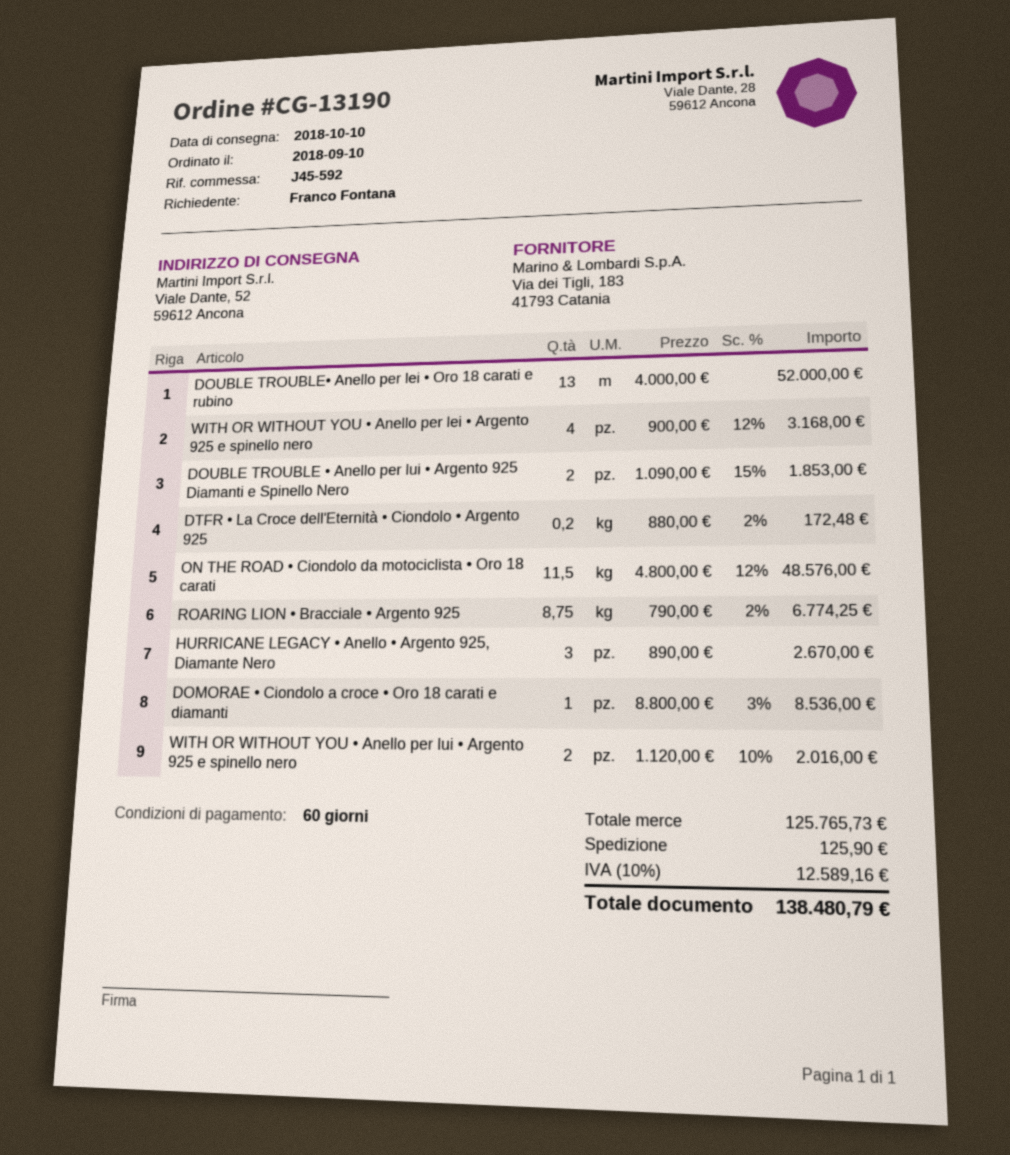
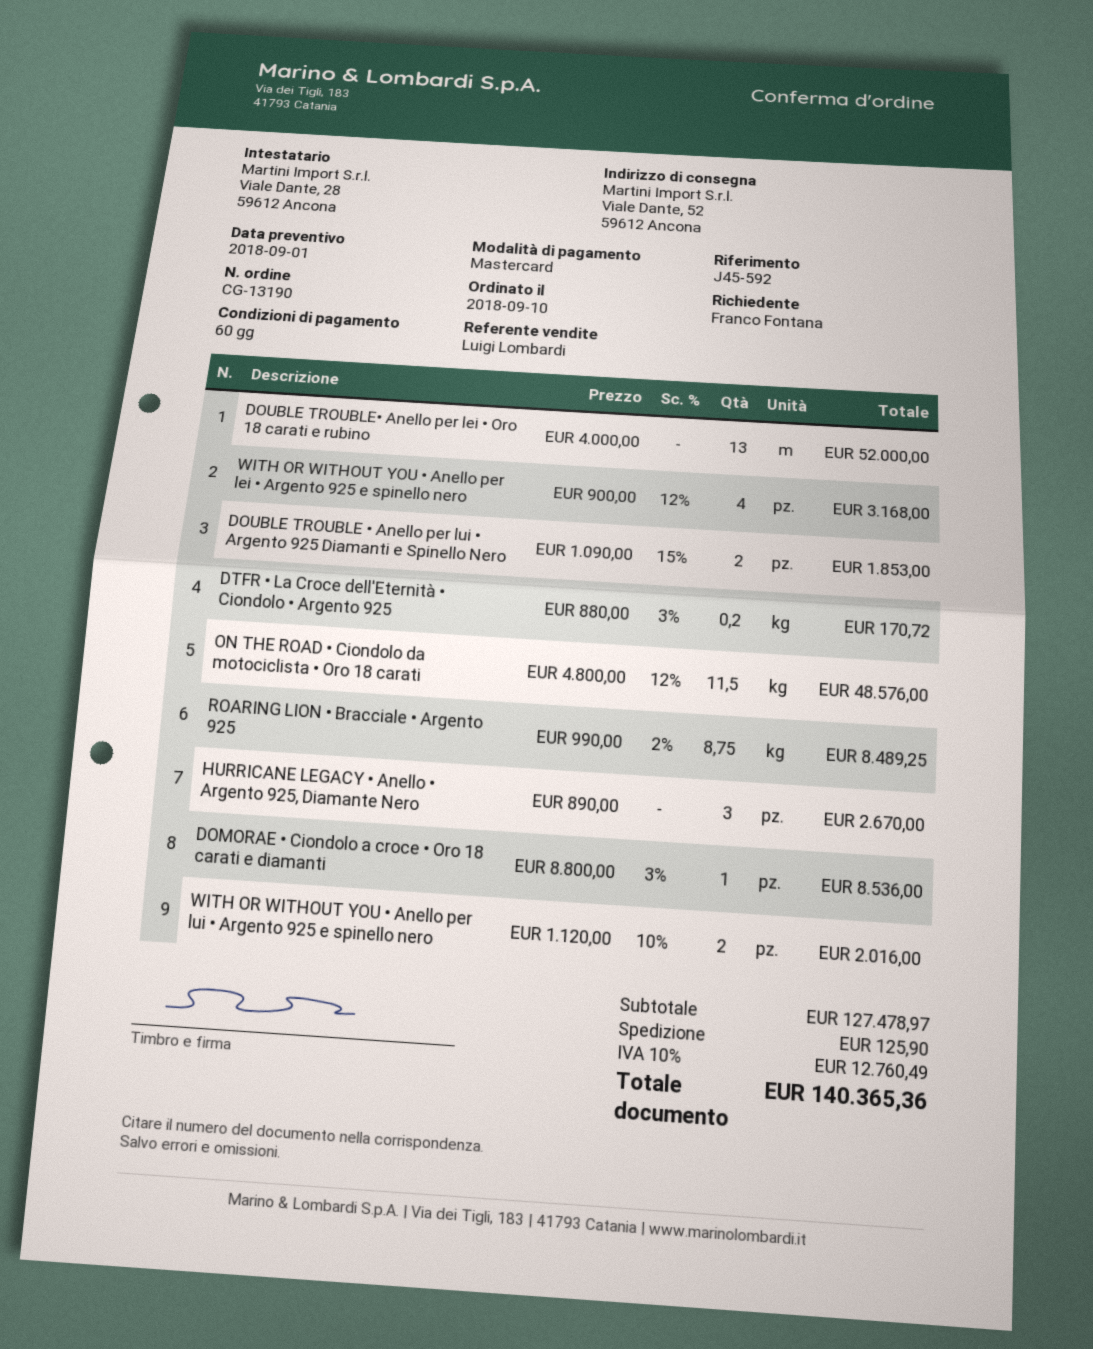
DTFR • La Croce dell'Eternità • Ciondolo • Argento 925: 0.2 x 880.00 - 2% = 172.48 -> 0.2 x 880.00 - 3% = 170.72
ROARING LION • Bracciale • Argento 925: 8.75 x 790.00 - 2% = 6774.25 -> 8.75 x 990.00 - 2% = 8489.25
subtotal: 125765.73 -> 127478.97
tax: 10% = 12589.16 -> 10% = 12760.49
total: 138480.79 -> 140365.36

